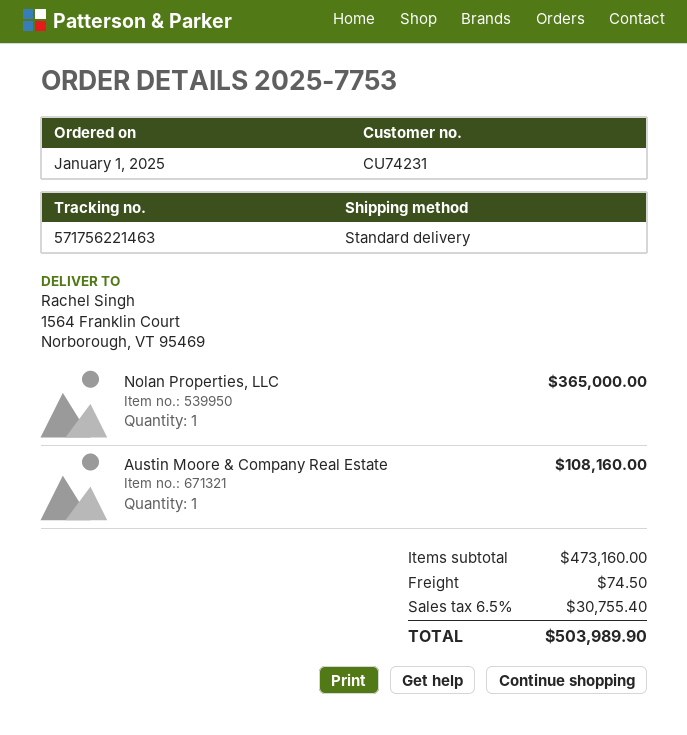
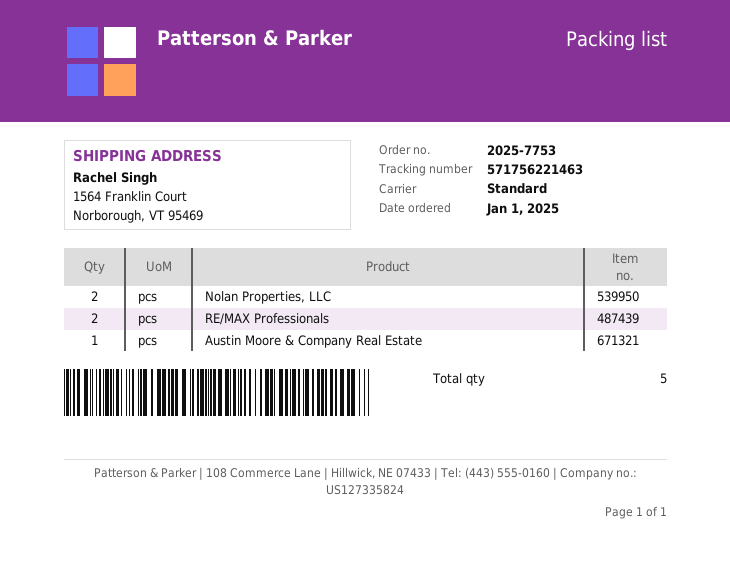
Nolan Properties, LLC: 1 -> 2
RE/MAX Professionals: none -> 2

